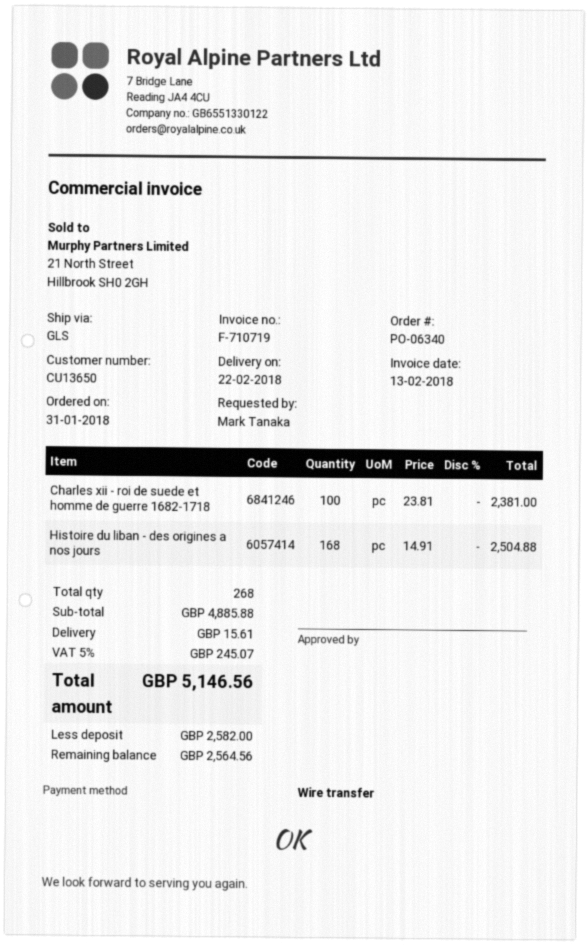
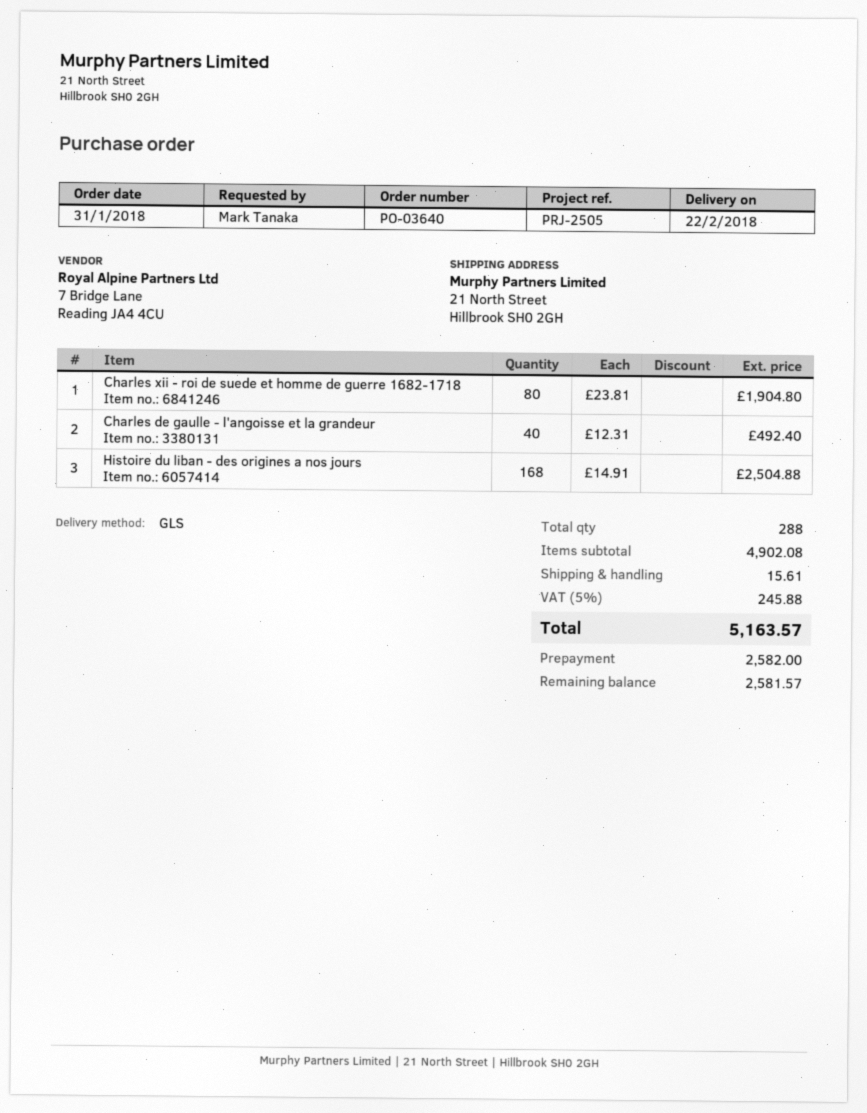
order number: PO-06340 -> PO-03640
Charles xii - roi de suede et homme de guerre 1682-1718: 100 x 23.81 = 2381.00 -> 80 x 23.81 = 1904.80
Charles de gaulle - l'angoisse et la grandeur: none -> 40 x 12.31 = 492.40
total quantity: 268 -> 288
subtotal: 4885.88 -> 4902.08
tax: 5% = 245.07 -> 5% = 245.88
total: 5146.56 -> 5163.57
balance: 2564.56 -> 2581.57

